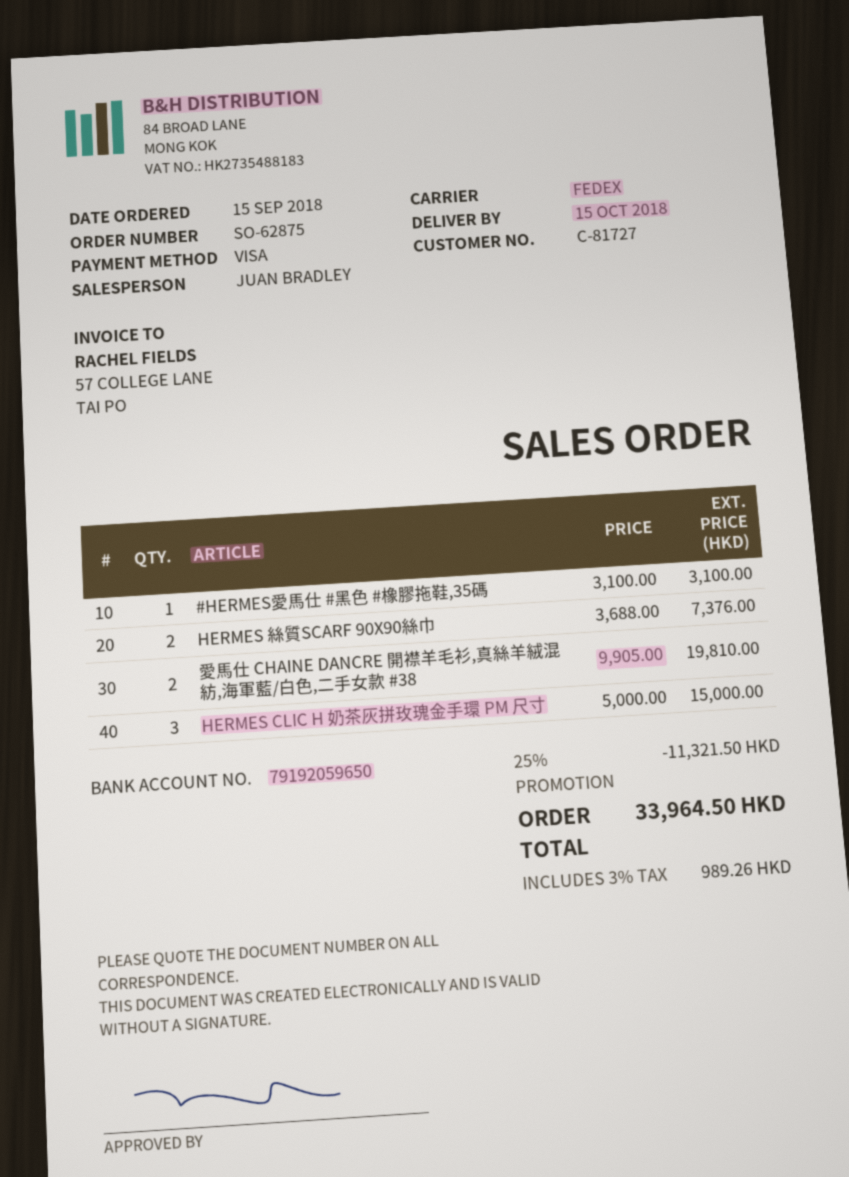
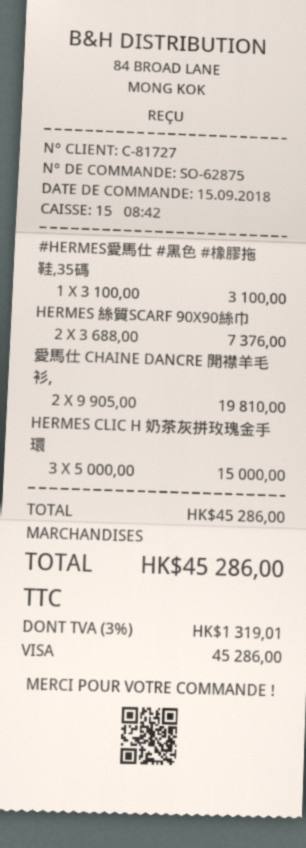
discount: 25% = 11321.50 -> none
tax: 3% = 989.26 -> 3% = 1319.01
total: 33964.50 -> 45286.00

